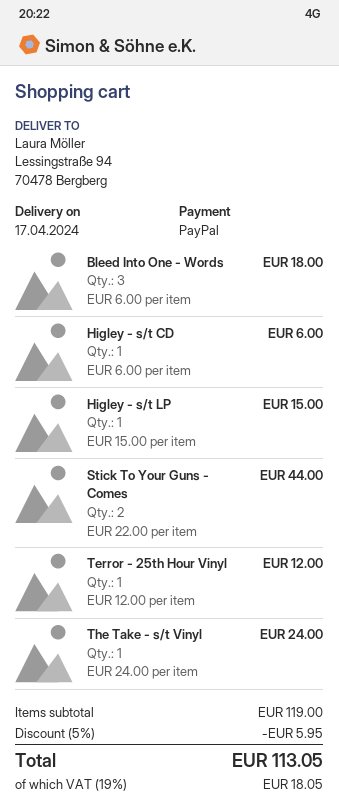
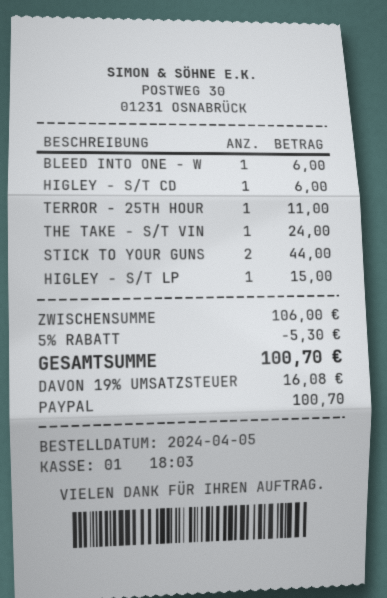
Bleed Into One - Words: 3 for 18.00 -> 1 for 6.00
Terror - 25th Hour Vinyl: 1 for 12.00 -> 1 for 11.00
subtotal: 119.00 -> 106.00
discount: 5% = 5.95 -> 5% = 5.30
tax: 19% = 18.05 -> 19% = 16.08
total: 113.05 -> 100.70

